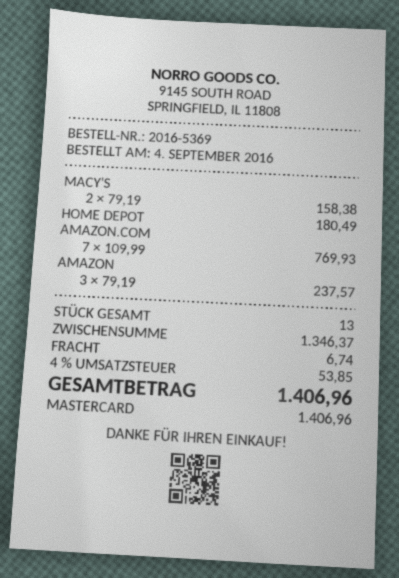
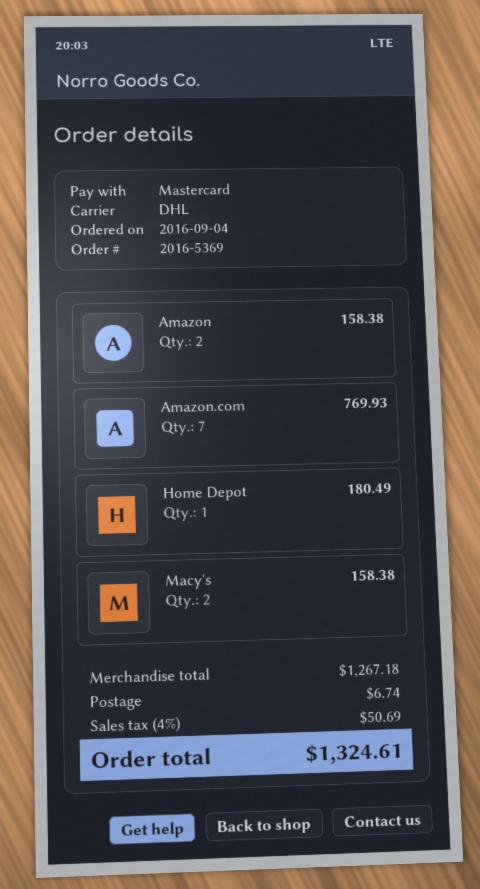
AMAZON: 3 for 237.57 -> 2 for 158.38
subtotal: 1346.37 -> 1267.18
tax: 4% = 53.85 -> 4% = 50.69
total: 1406.96 -> 1324.61

